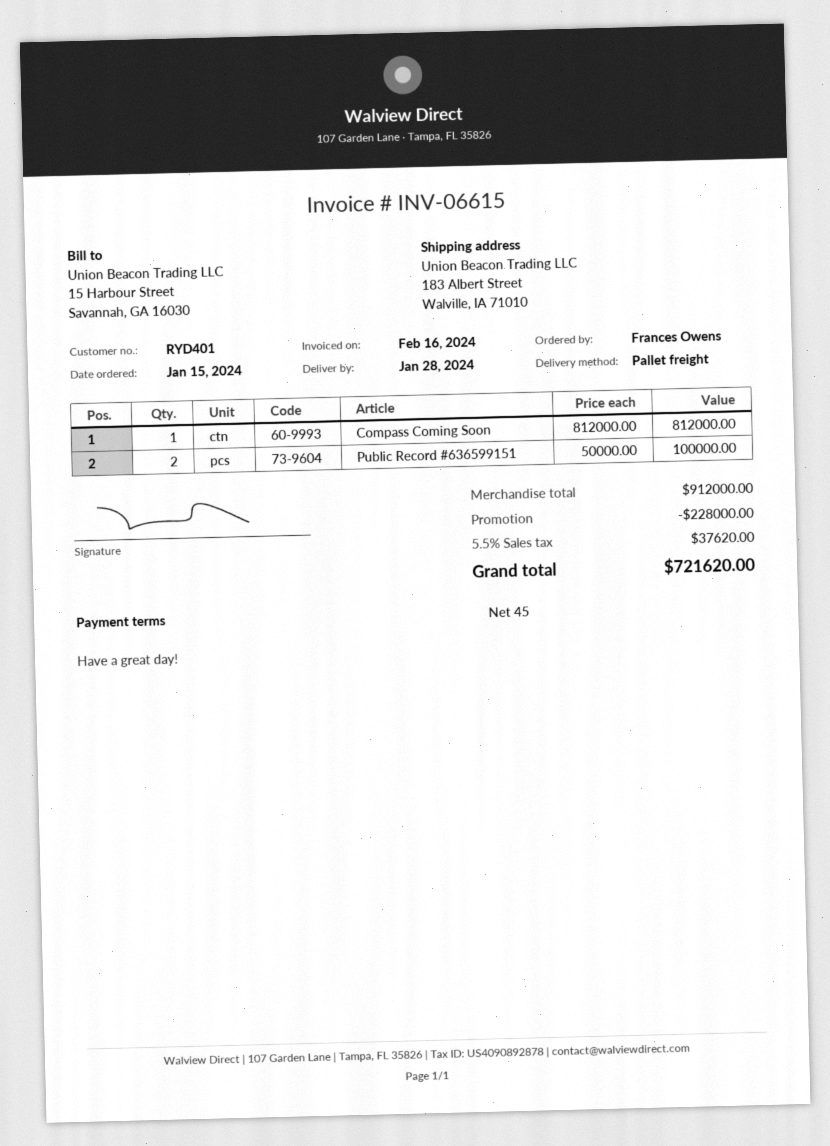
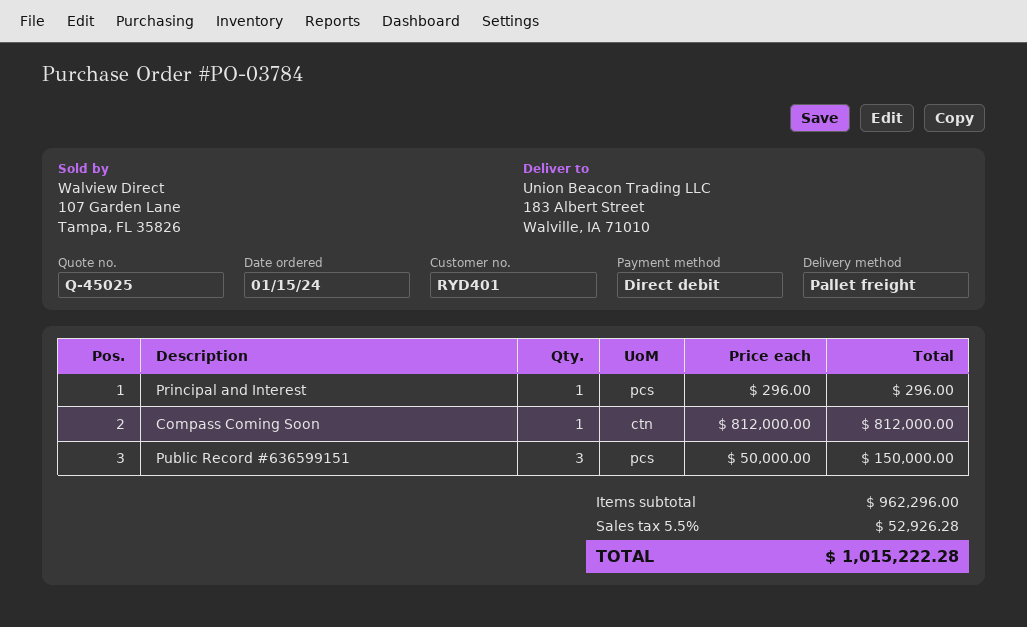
Public Record #636599151: 2 x 50000.00 = 100000.00 -> 3 x 50000.00 = 150000.00
Principal and Interest: none -> 1 x 296.00 = 296.00
subtotal: 912000.00 -> 962296.00
discount: 228000.00 -> none
tax: 5.5% = 37620.00 -> 5.5% = 52926.28
total: 721620.00 -> 1015222.28

